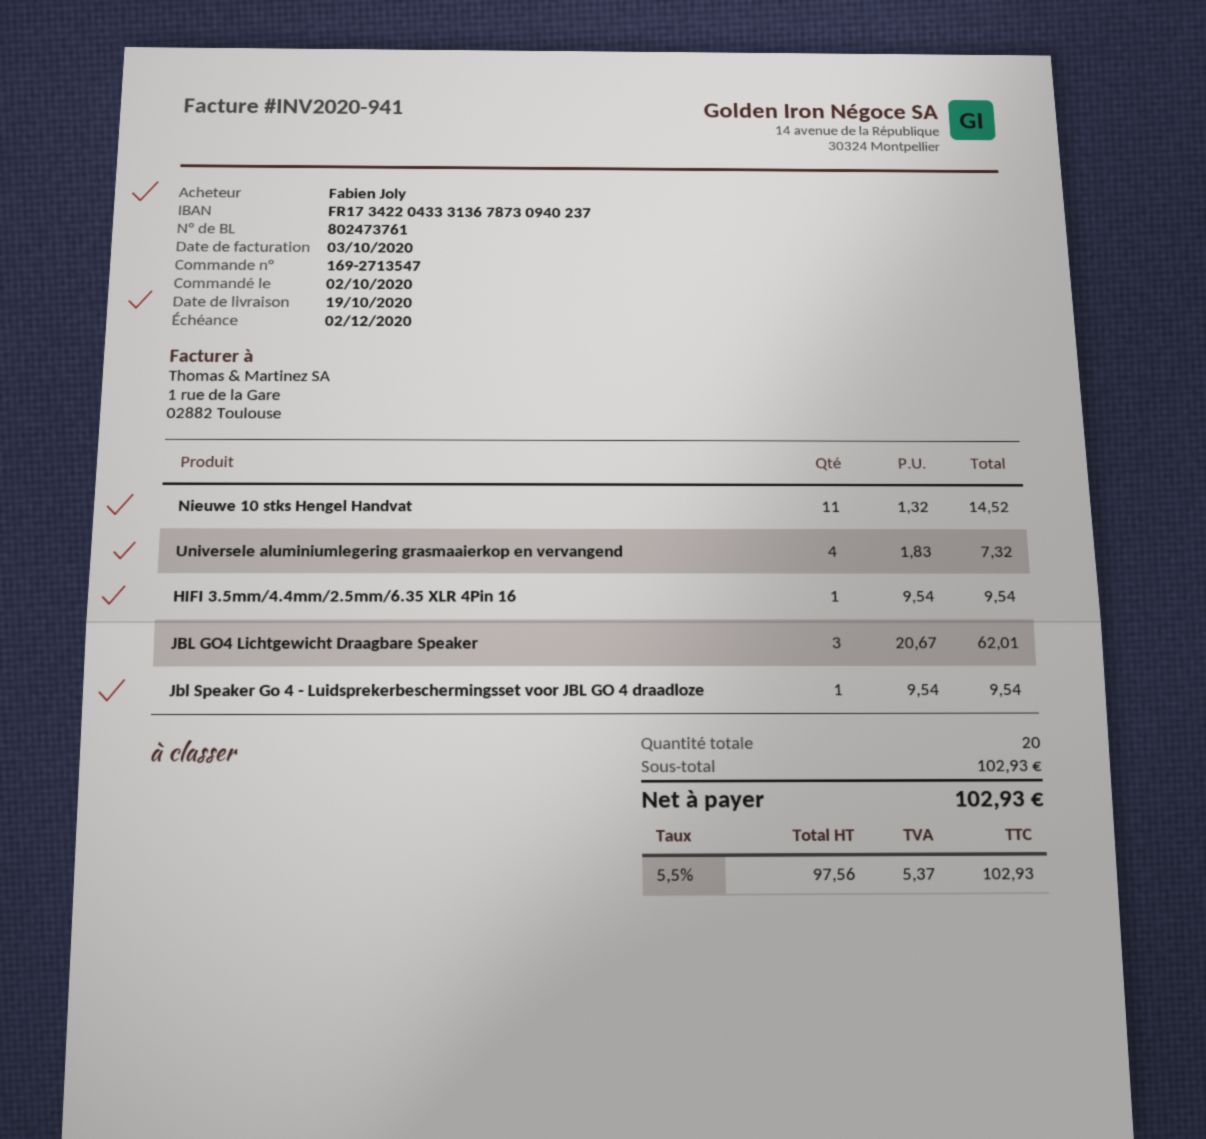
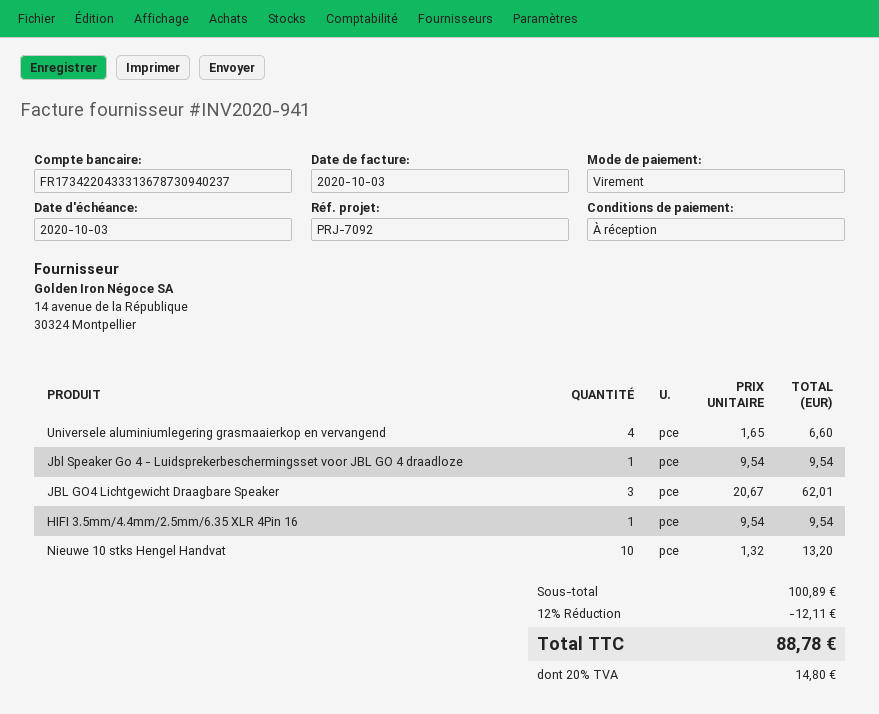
due date: 2020-12-02 -> 2020-10-03
Nieuwe 10 stks Hengel Handvat: 11 x 1.32 = 14.52 -> 10 x 1.32 = 13.20
Universele aluminiumlegering grasmaaierkop en vervangend: 4 x 1.83 = 7.32 -> 4 x 1.65 = 6.60
subtotal: 102.93 -> 100.89
discount: none -> 12% = 12.11
tax: 5.5% = 5.37 -> 20% = 14.80
total: 102.93 -> 88.78

